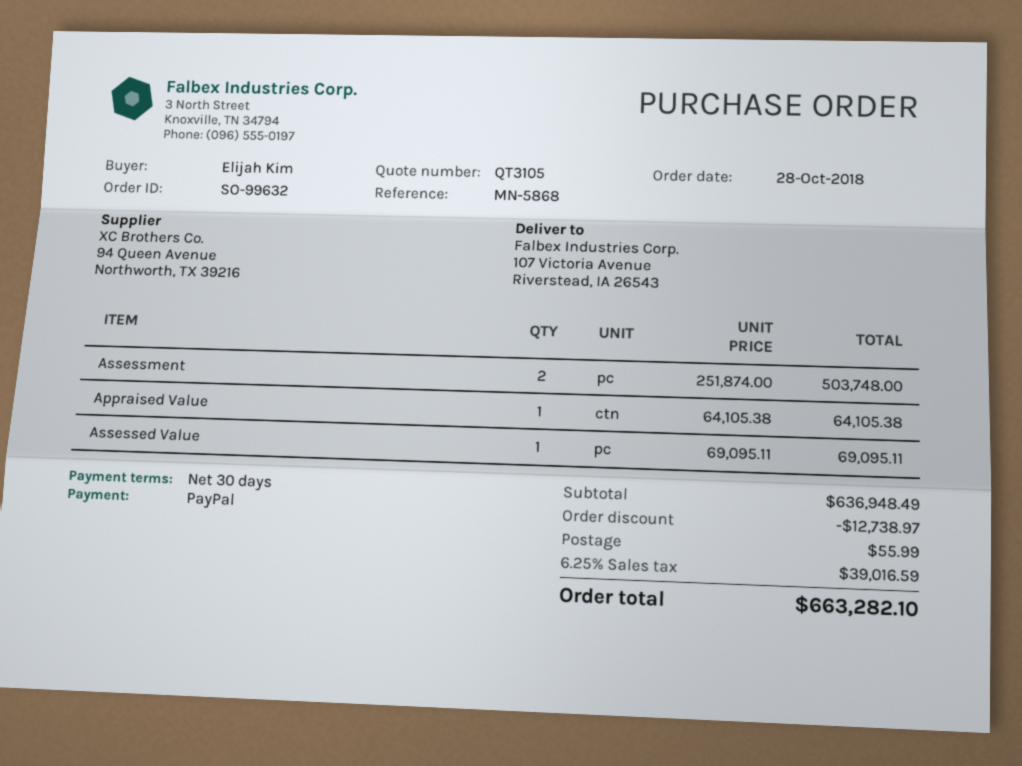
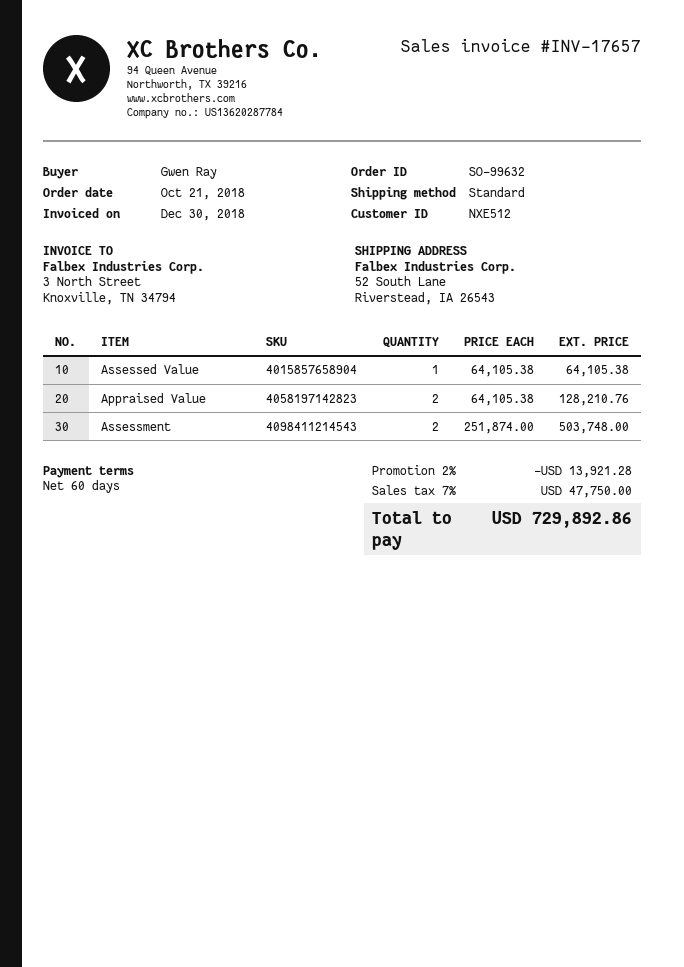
order date: 2018-10-28 -> 2018-10-21
payment terms: 30 days -> 60 days
ordered by: Elijah Kim -> Gwen Ray
ship to: 107 Victoria Avenue, Riverstead, IA 26543 -> 52 South Lane, Riverstead, IA 26543
Appraised Value: 1 x 64105.38 = 64105.38 -> 2 x 64105.38 = 128210.76
Assessed Value: 1 x 69095.11 = 69095.11 -> 1 x 64105.38 = 64105.38
discount: 12738.97 -> 13921.28
shipping: 55.99 -> none
tax: 6.25% = 39016.59 -> 7% = 47750.00
total: 663282.10 -> 729892.86

